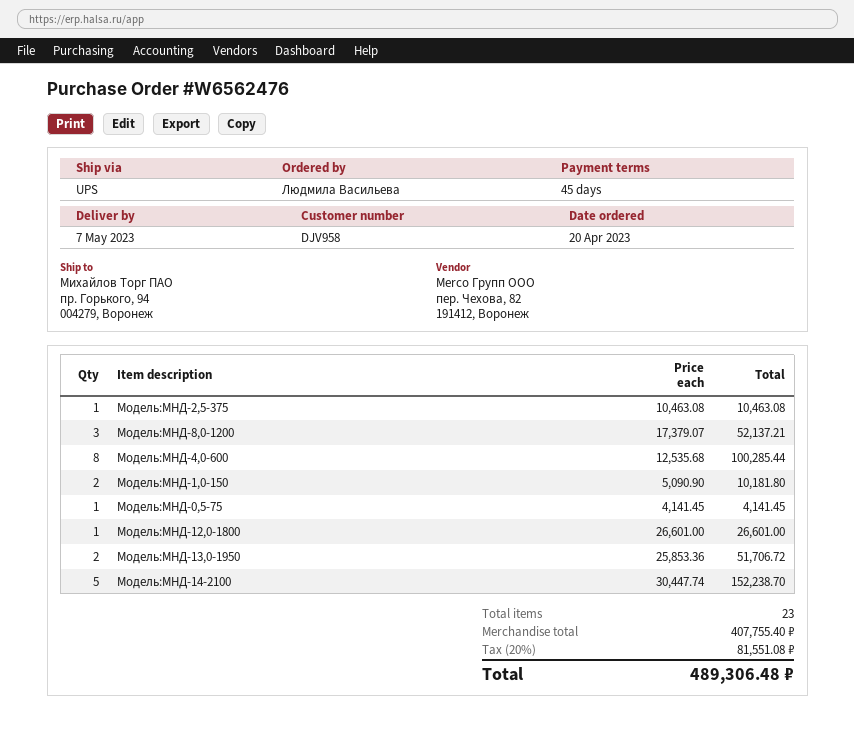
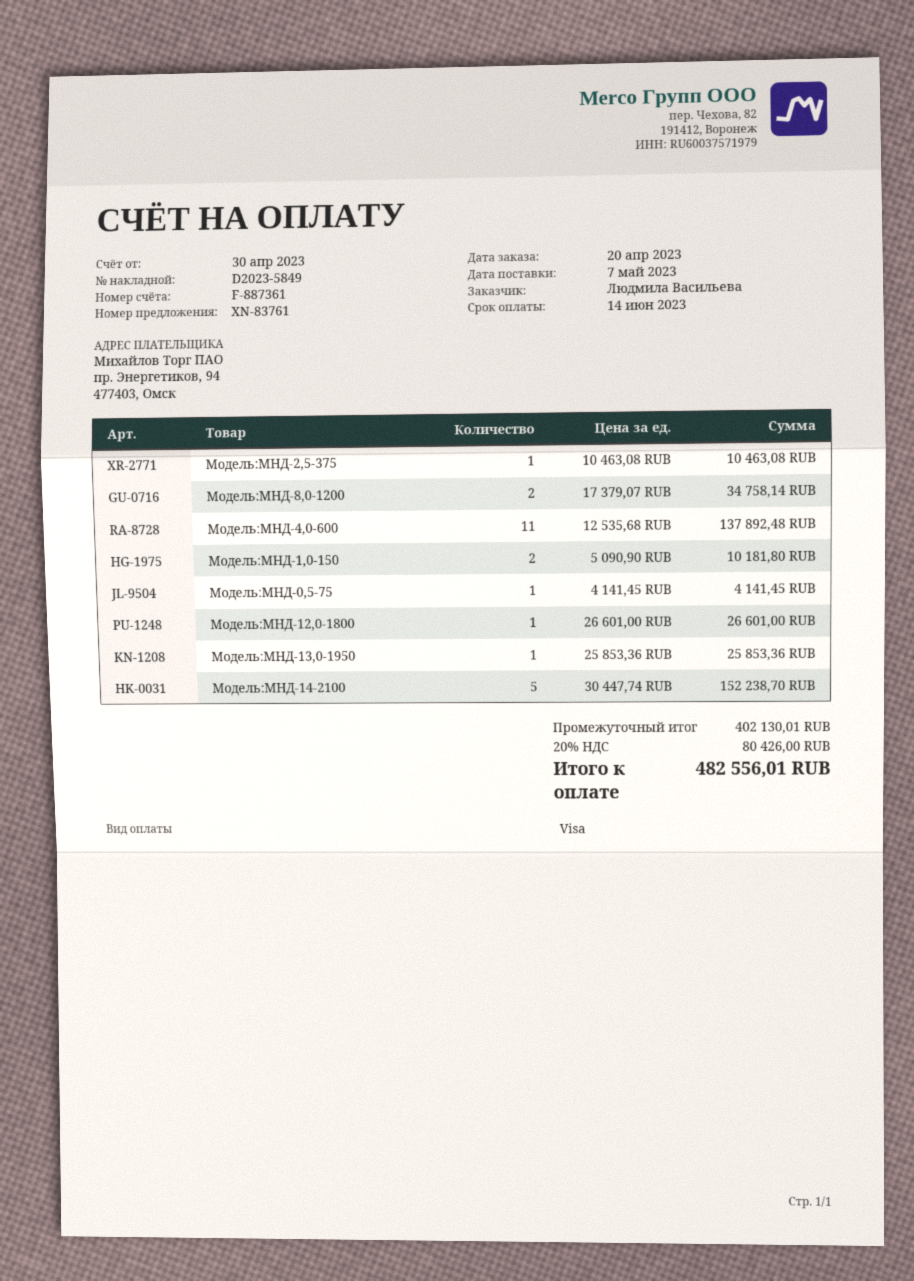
Модель:МНД-8,0-1200: 3 x 17379.07 = 52137.21 -> 2 x 17379.07 = 34758.14
Модель:МНД-4,0-600: 8 x 12535.68 = 100285.44 -> 11 x 12535.68 = 137892.48
Модель:МНД-13,0-1950: 2 x 25853.36 = 51706.72 -> 1 x 25853.36 = 25853.36
subtotal: 407755.40 -> 402130.01
tax: 20% = 81551.08 -> 20% = 80426.00
total: 489306.48 -> 482556.01

